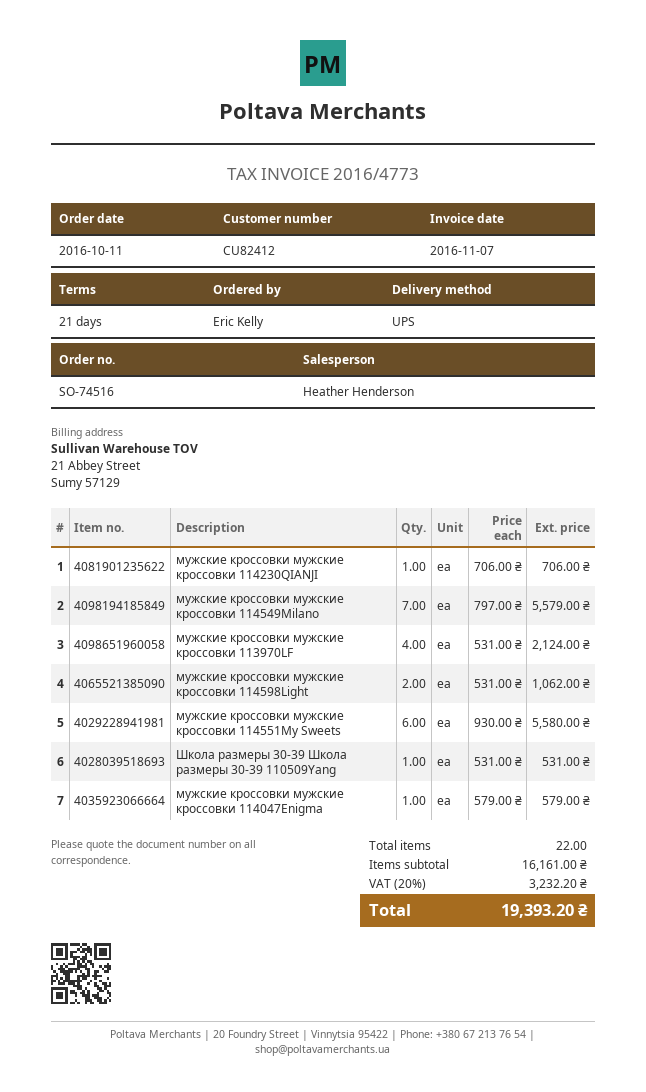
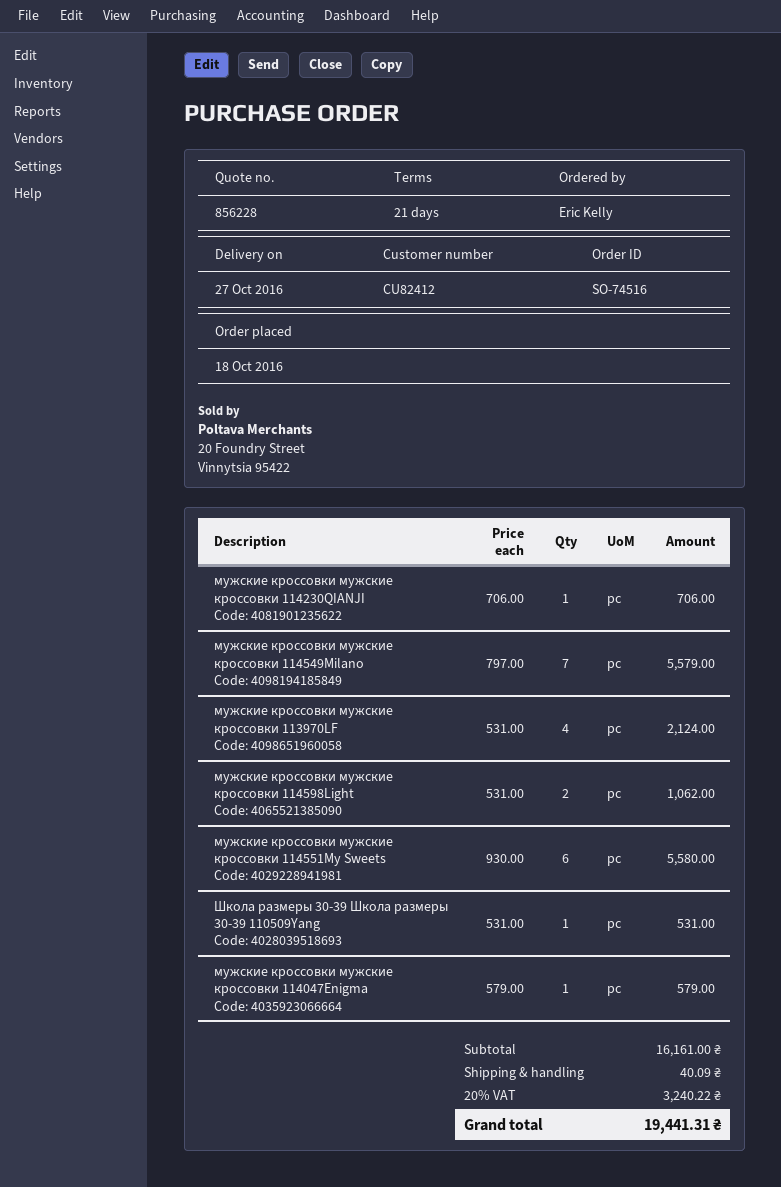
order date: 2016-10-11 -> 2016-10-18
shipping: none -> 40.09
tax: 20% = 3232.20 -> 20% = 3240.22
total: 19393.20 -> 19441.31

